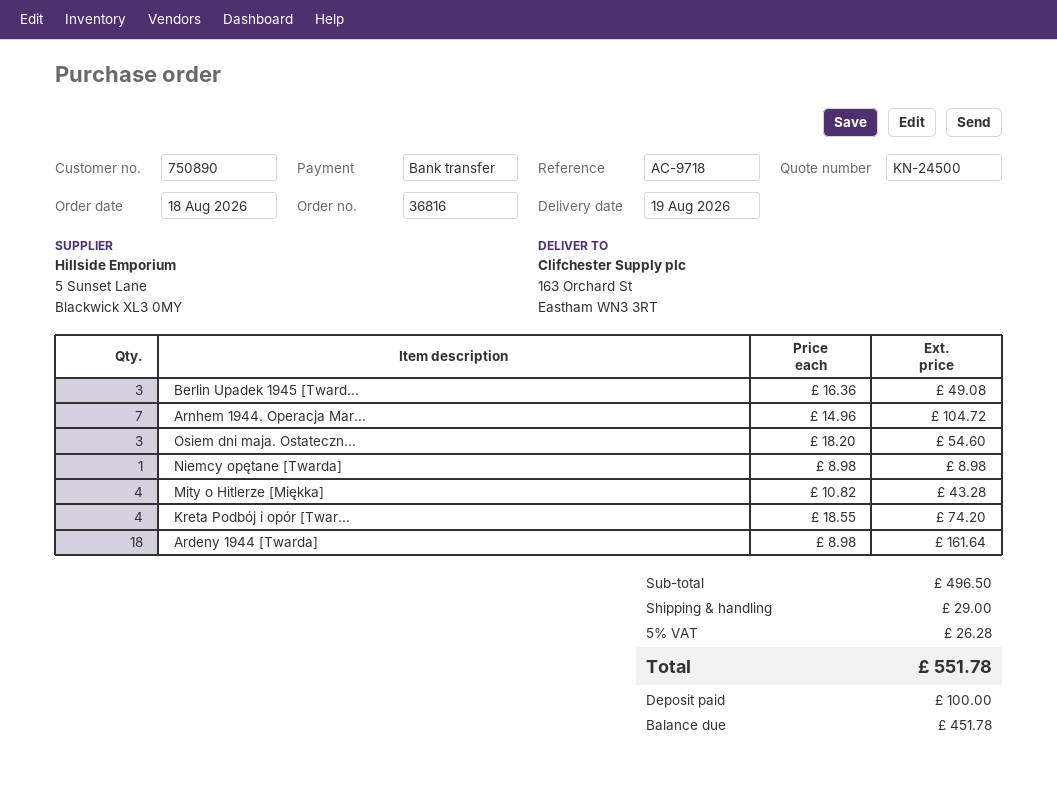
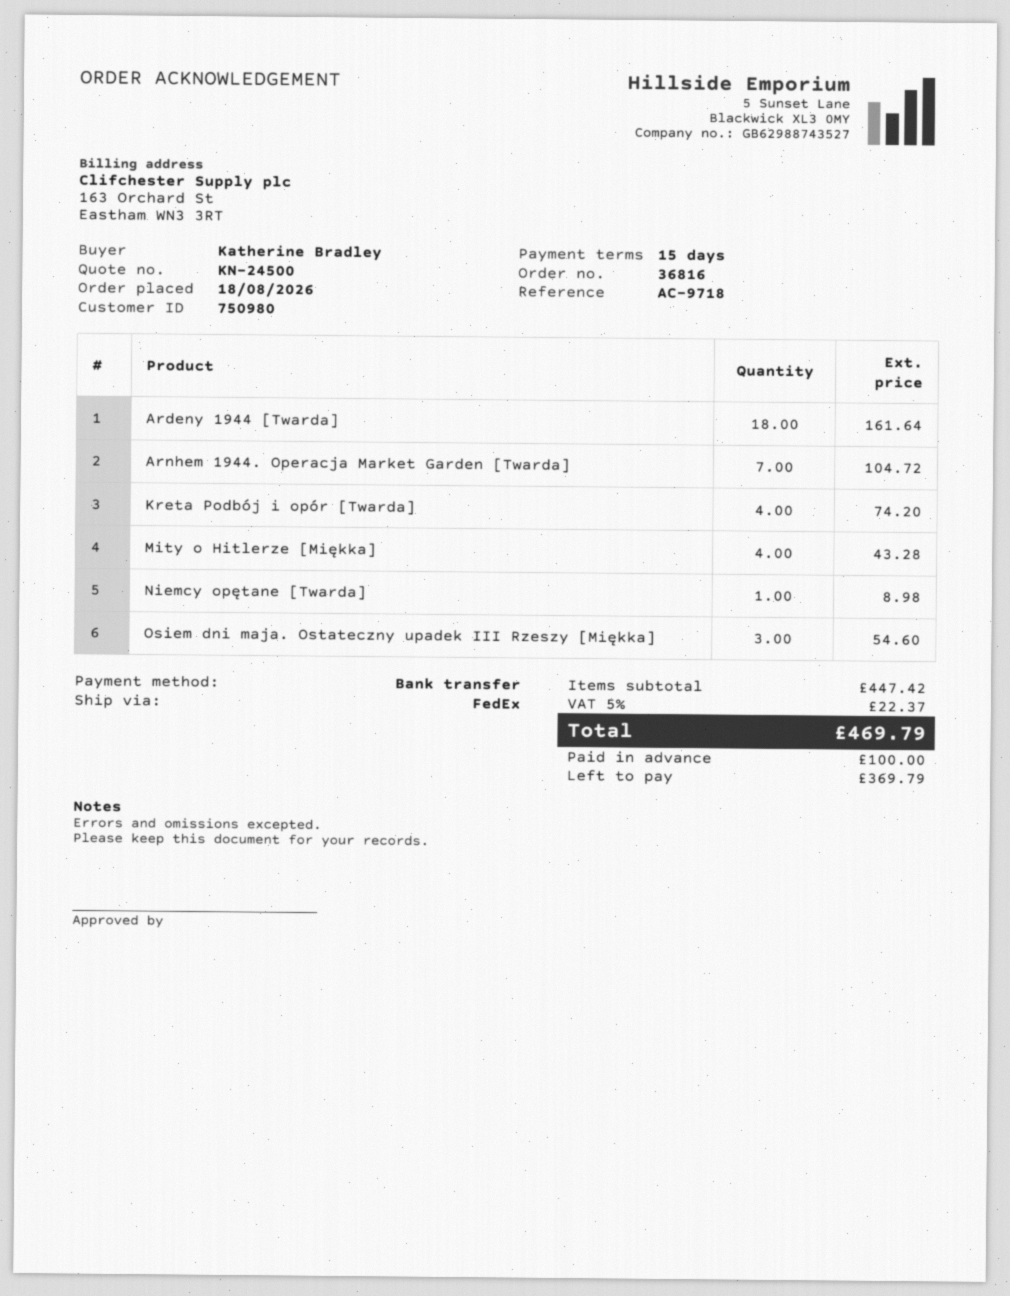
customer number: 750890 -> 750980
Berlin Upadek 1945 [Tward...: 3 for 49.08 -> none
subtotal: 496.50 -> 447.42
shipping: 29.00 -> none
tax: 5% = 26.28 -> 5% = 22.37
total: 551.78 -> 469.79
balance: 451.78 -> 369.79

